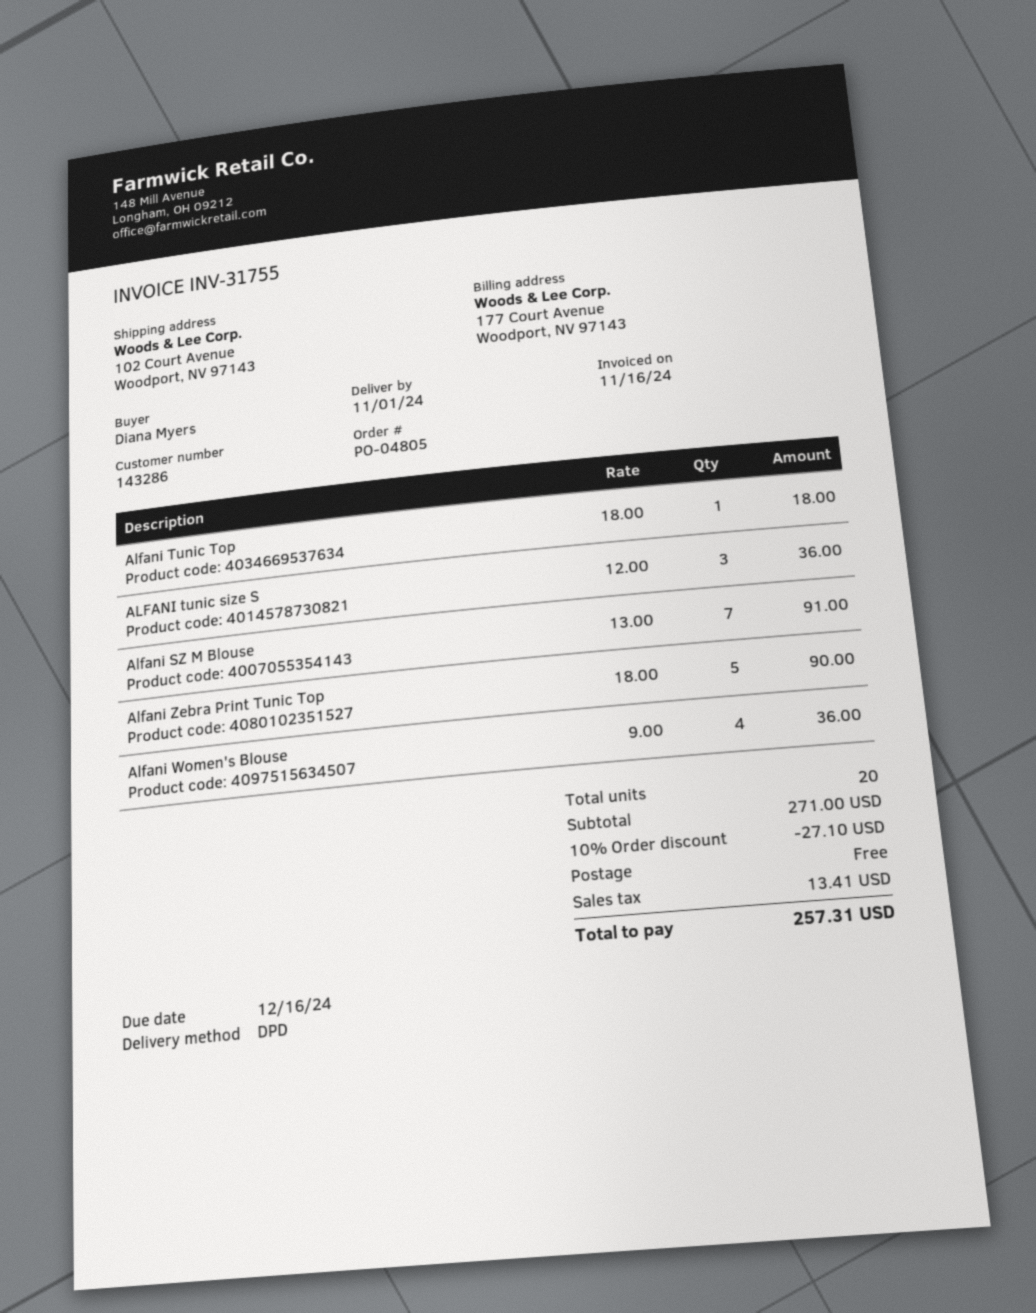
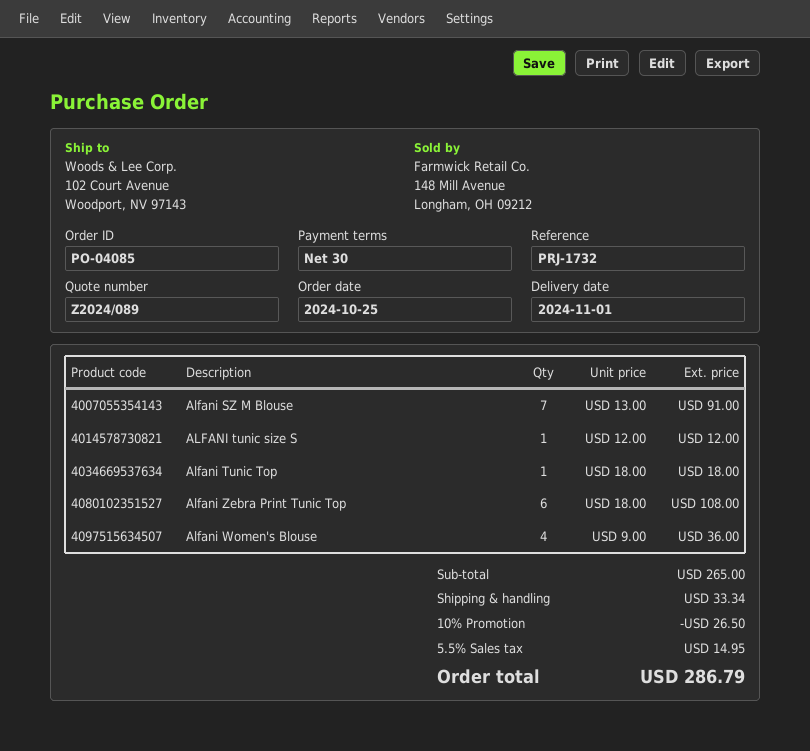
order number: PO-04805 -> PO-04085
ALFANI tunic size S: 3 x 12.00 = 36.00 -> 1 x 12.00 = 12.00
Alfani Zebra Print Tunic Top: 5 x 18.00 = 90.00 -> 6 x 18.00 = 108.00
subtotal: 271.00 -> 265.00
discount: 10% = 27.10 -> 10% = 26.50
shipping: 0.00 -> 33.34
tax: 13.41 -> 14.95
total: 257.31 -> 286.79

